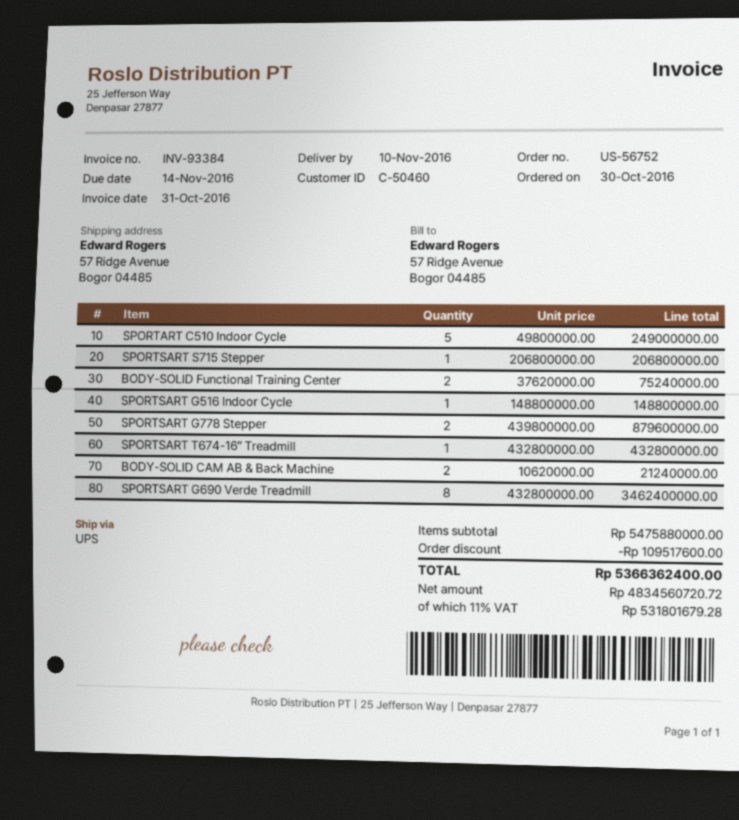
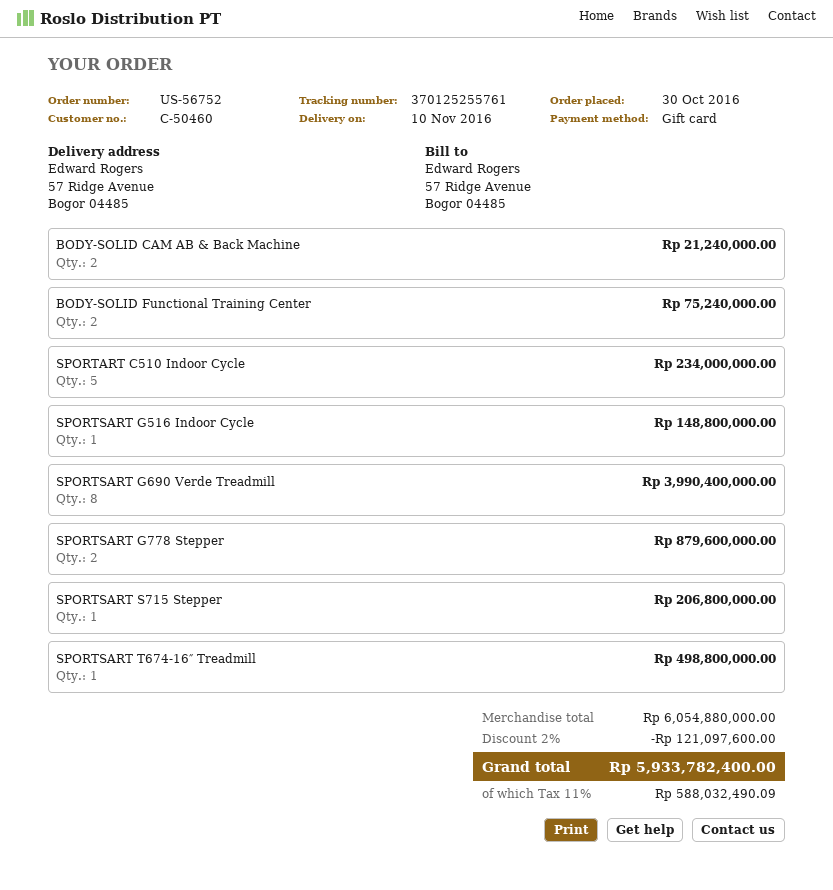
SPORTART C510 Indoor Cycle: 5 for 249000000.00 -> 5 for 234000000.00
SPORTSART T674-16″ Treadmill: 1 for 432800000.00 -> 1 for 498800000.00
SPORTSART G690 Verde Treadmill: 8 for 3462400000.00 -> 8 for 3990400000.00
subtotal: 5475880000.00 -> 6054880000.00
discount: 109517600.00 -> 121097600.00
tax: 11% = 531801679.28 -> 11% = 588032490.09
total: 5366362400.00 -> 5933782400.00

